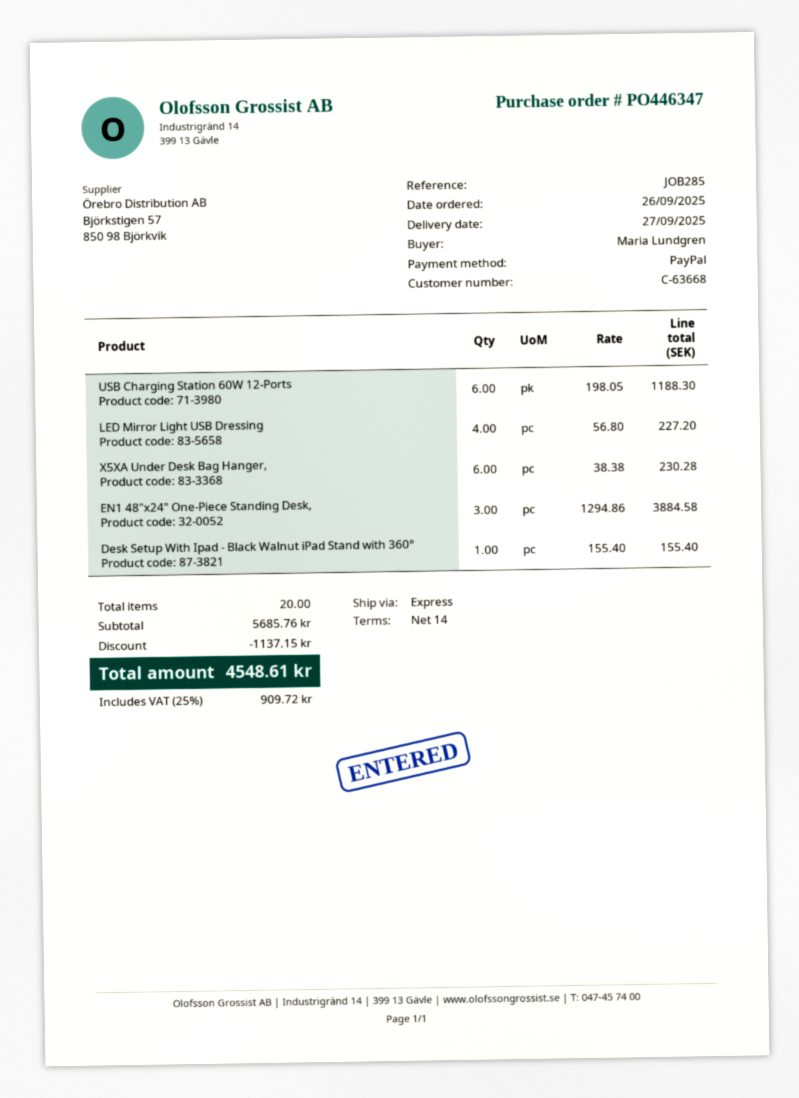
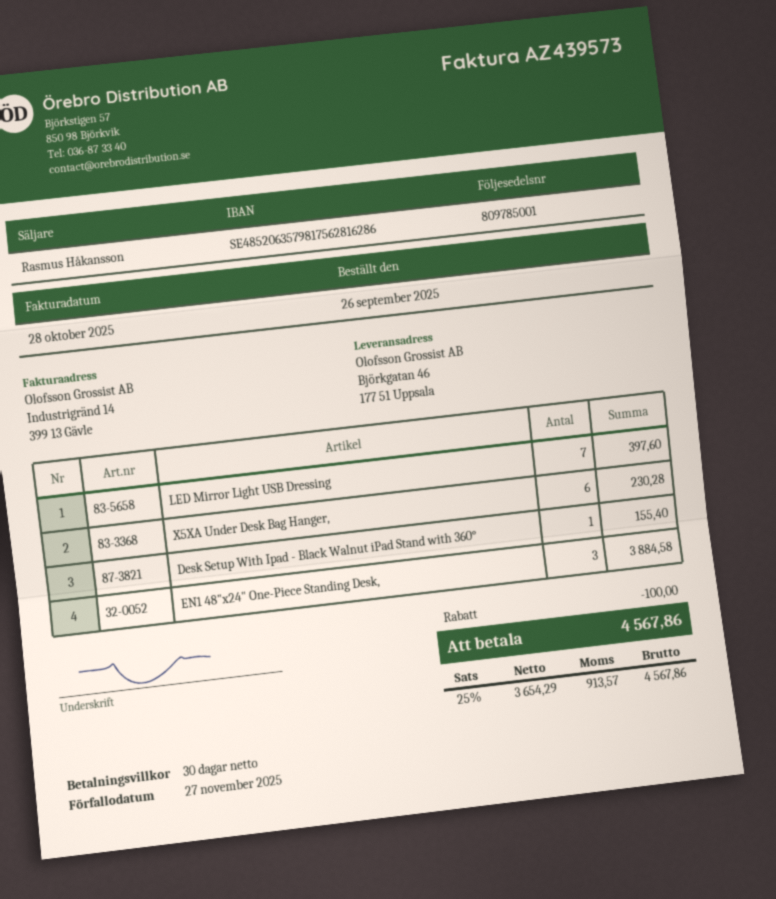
payment terms: 14 days -> 30 days
USB Charging Station 60W 12-Ports: 6 for 1188.30 -> none
LED Mirror Light USB Dressing: 4 for 227.20 -> 7 for 397.60
discount: 1137.15 -> 100.00
tax: 25% = 909.72 -> 25% = 913.57
total: 4548.61 -> 4567.86

